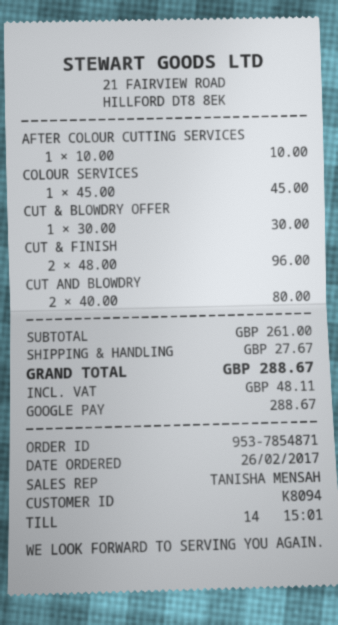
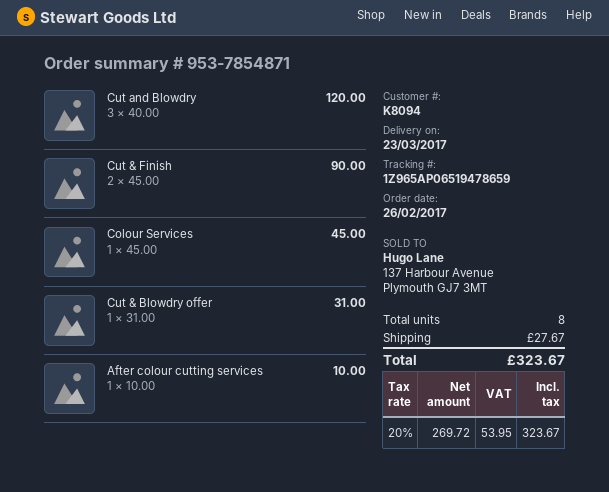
CUT & BLOWDRY OFFER: 1 x 30.00 = 30.00 -> 1 x 31.00 = 31.00
CUT & FINISH: 2 x 48.00 = 96.00 -> 2 x 45.00 = 90.00
CUT AND BLOWDRY: 2 x 40.00 = 80.00 -> 3 x 40.00 = 120.00
tax: 48.11 -> 53.95
total: 288.67 -> 323.67

